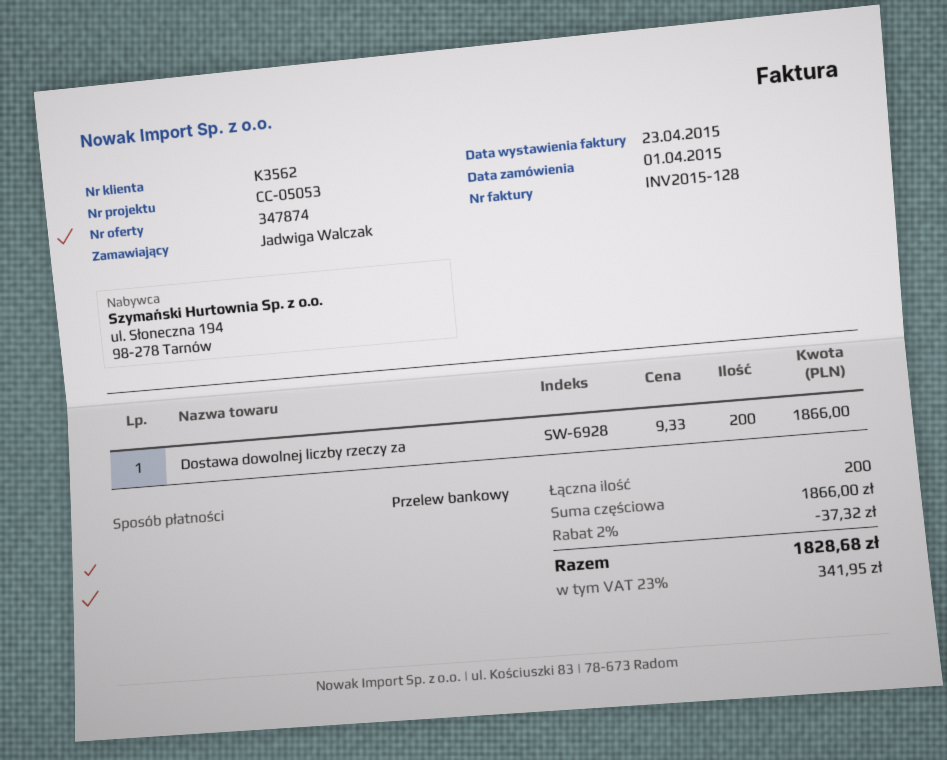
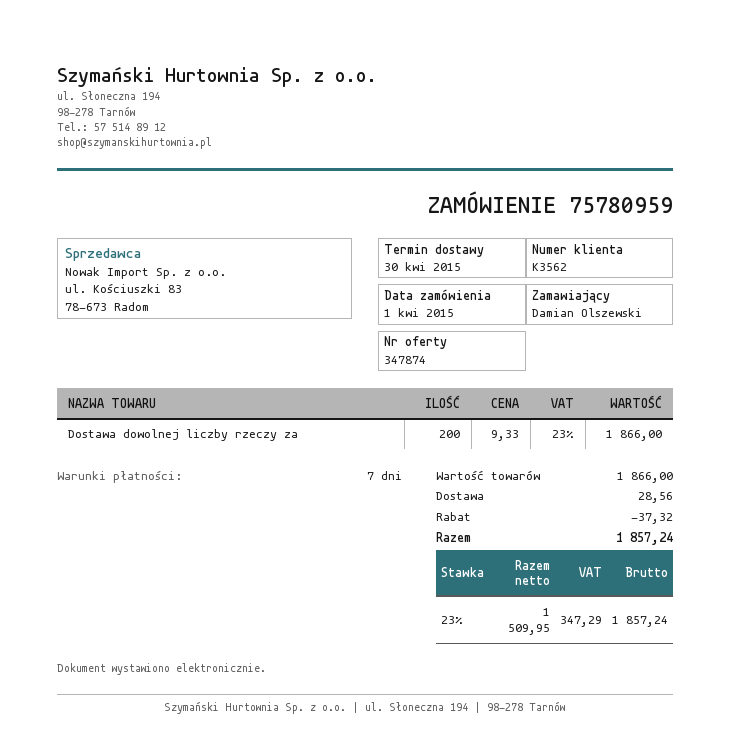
ordered by: Jadwiga Walczak -> Damian Olszewski
shipping: none -> 28.56
tax: 23% = 341.95 -> 23% = 347.29
total: 1828.68 -> 1857.24

